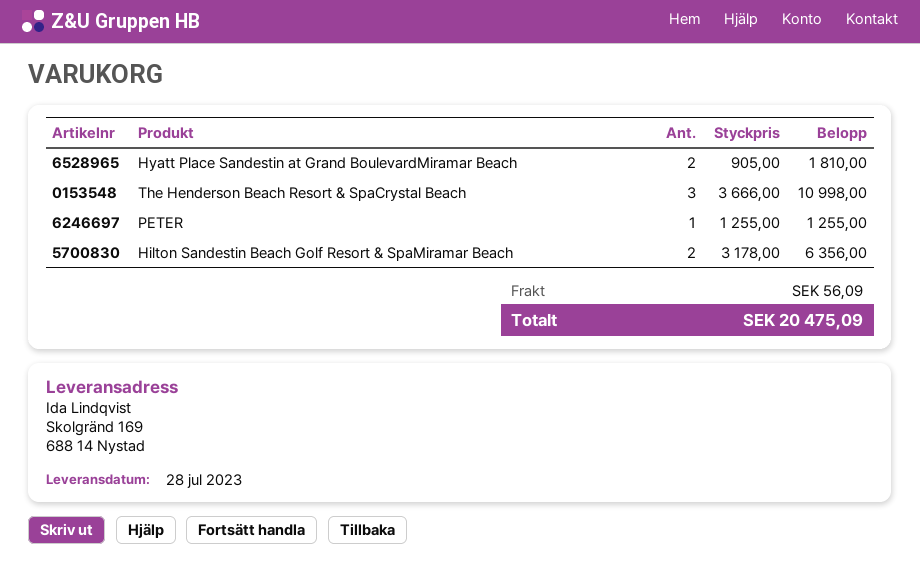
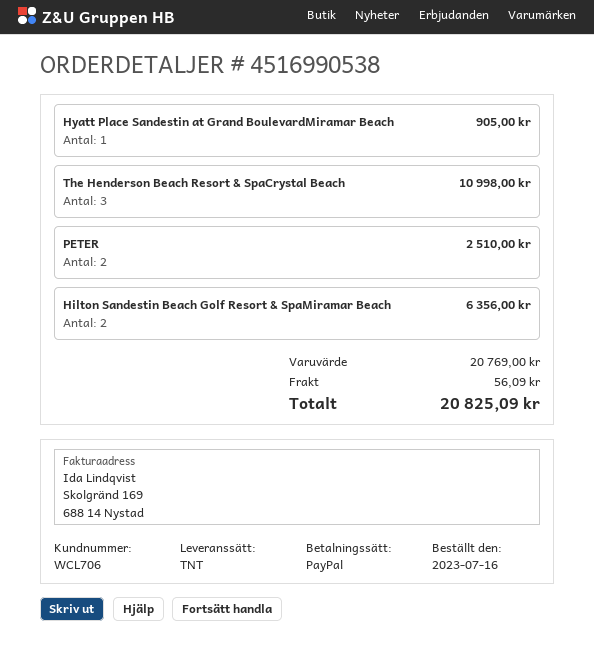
Hyatt Place Sandestin at Grand BoulevardMiramar Beach: 2 for 1810.00 -> 1 for 905.00
PETER: 1 for 1255.00 -> 2 for 2510.00
total: 20475.09 -> 20825.09

